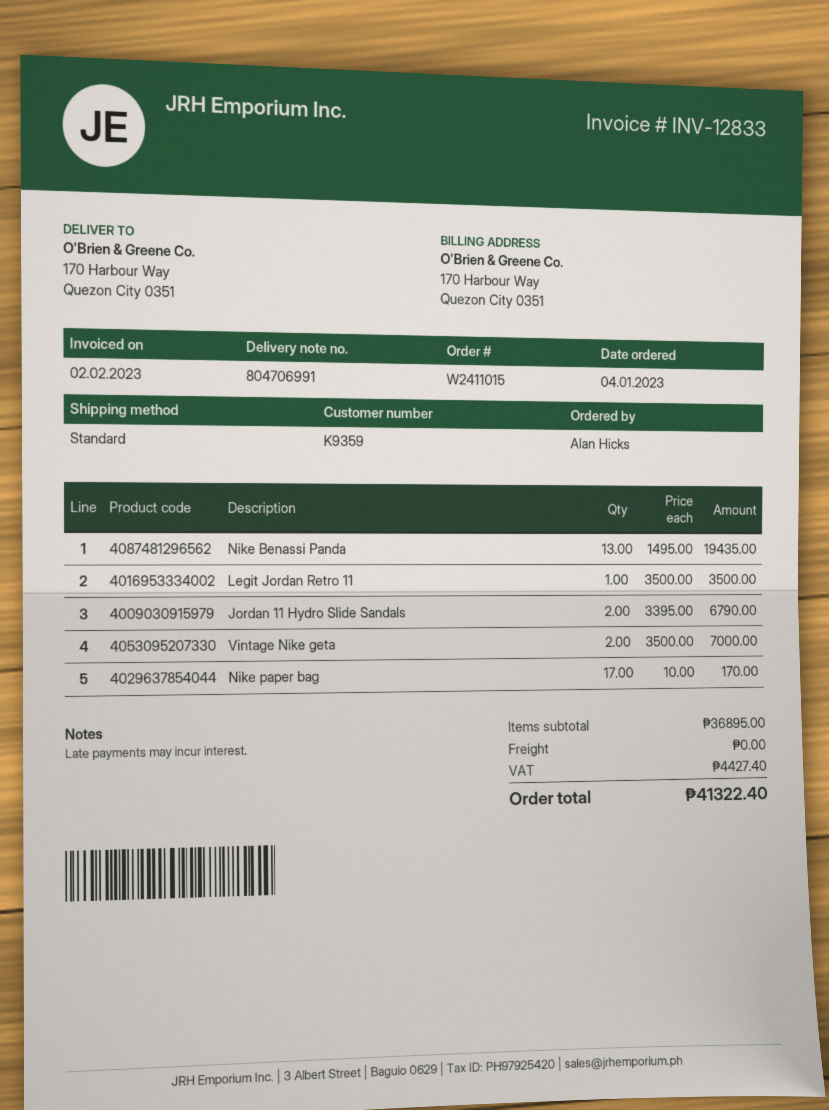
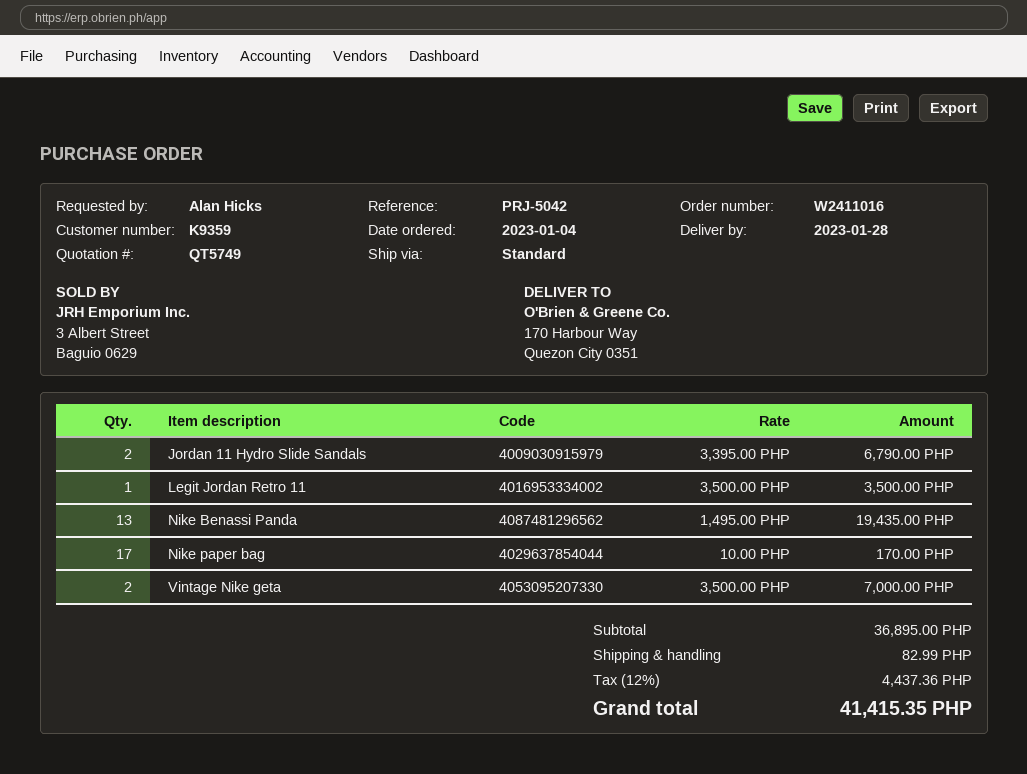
order number: W2411015 -> W2411016
shipping: 0.00 -> 82.99
tax: 4427.40 -> 4437.36
total: 41322.40 -> 41415.35

